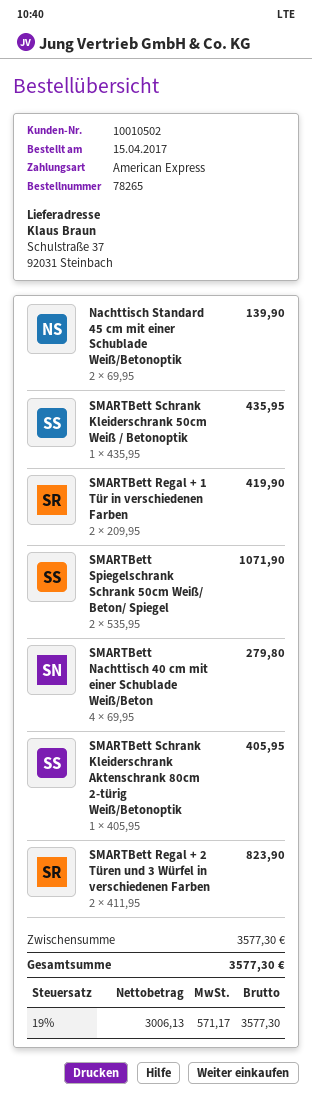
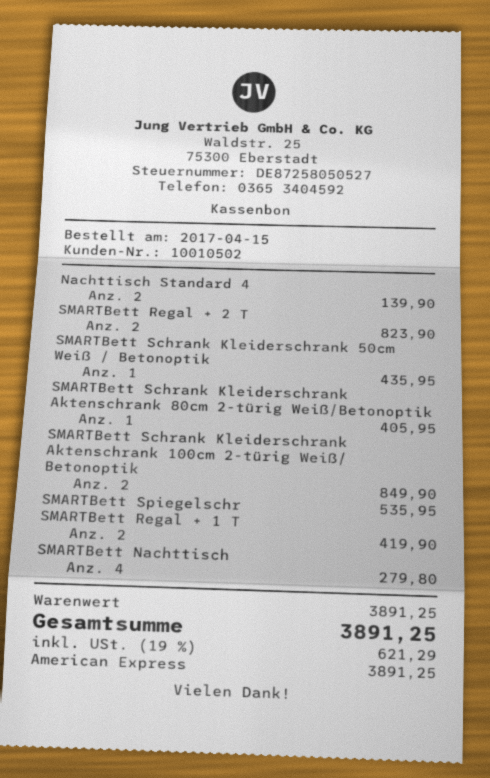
SMARTBett Spiegelschrank Schrank 50cm Weiß/ Beton/ Spiegel: 2 for 1071.90 -> 1 for 535.95
SMARTBett Schrank Kleiderschrank Aktenschrank 100cm 2-türig Weiß/ Betonoptik: none -> 2 for 849.90
subtotal: 3577.30 -> 3891.25
tax: 19% = 571.17 -> 19% = 621.29
total: 3577.30 -> 3891.25

